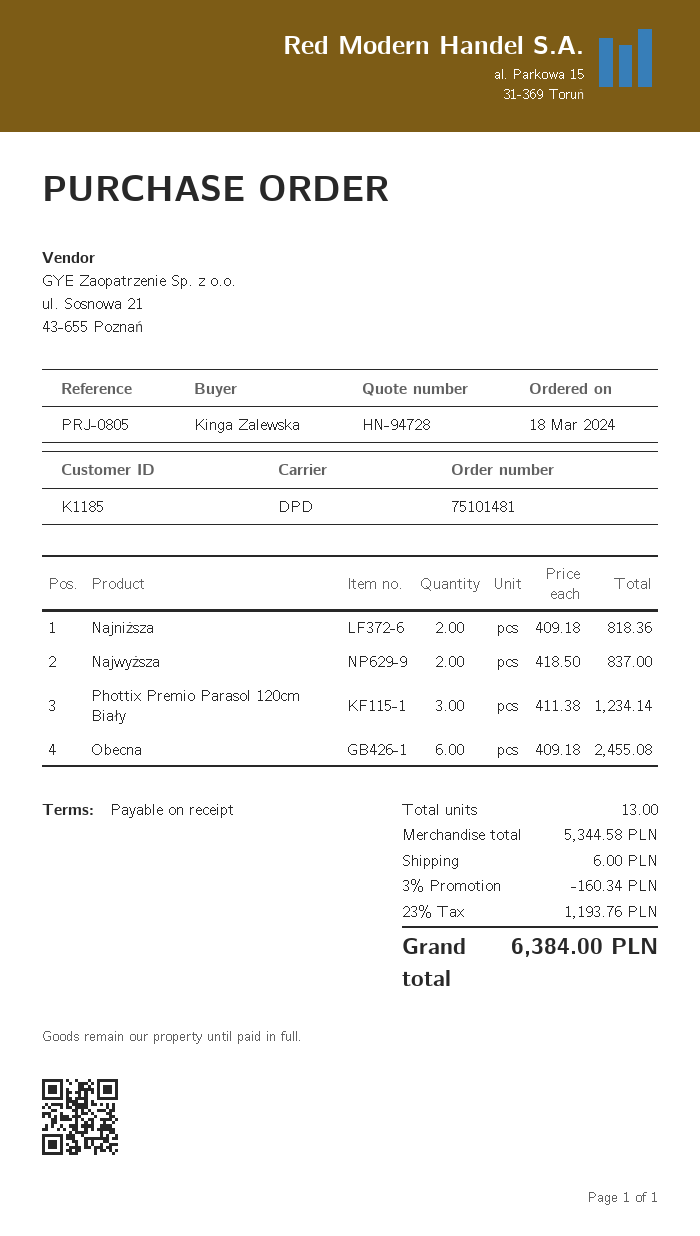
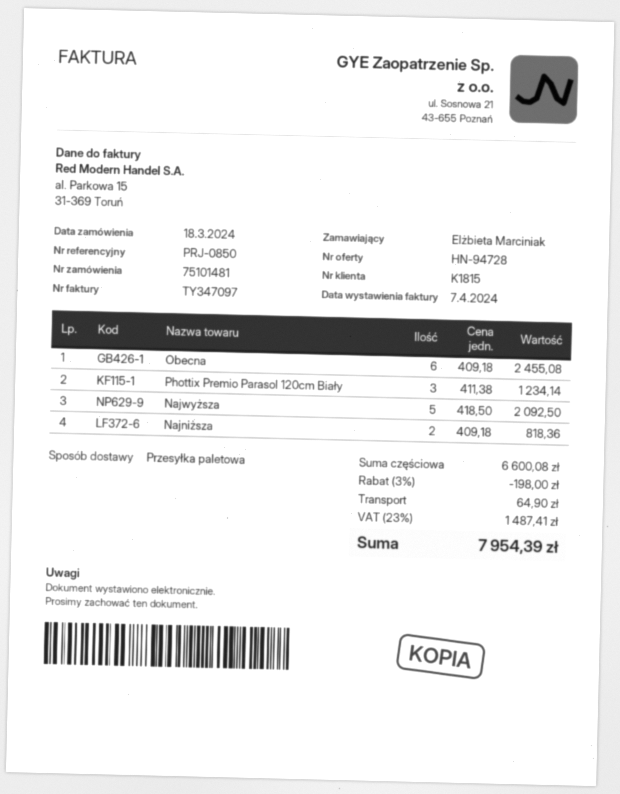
customer number: K1185 -> K1815
reference: PRJ-0805 -> PRJ-0850
ordered by: Kinga Zalewska -> Elżbieta Marciniak
shipping method: DPD -> pallet freight
Najwyższa: 2 x 418.50 = 837.00 -> 5 x 418.50 = 2092.50
subtotal: 5344.58 -> 6600.08
discount: 3% = 160.34 -> 3% = 198.00
shipping: 6.00 -> 64.90
tax: 23% = 1193.76 -> 23% = 1487.41
total: 6384.00 -> 7954.39

